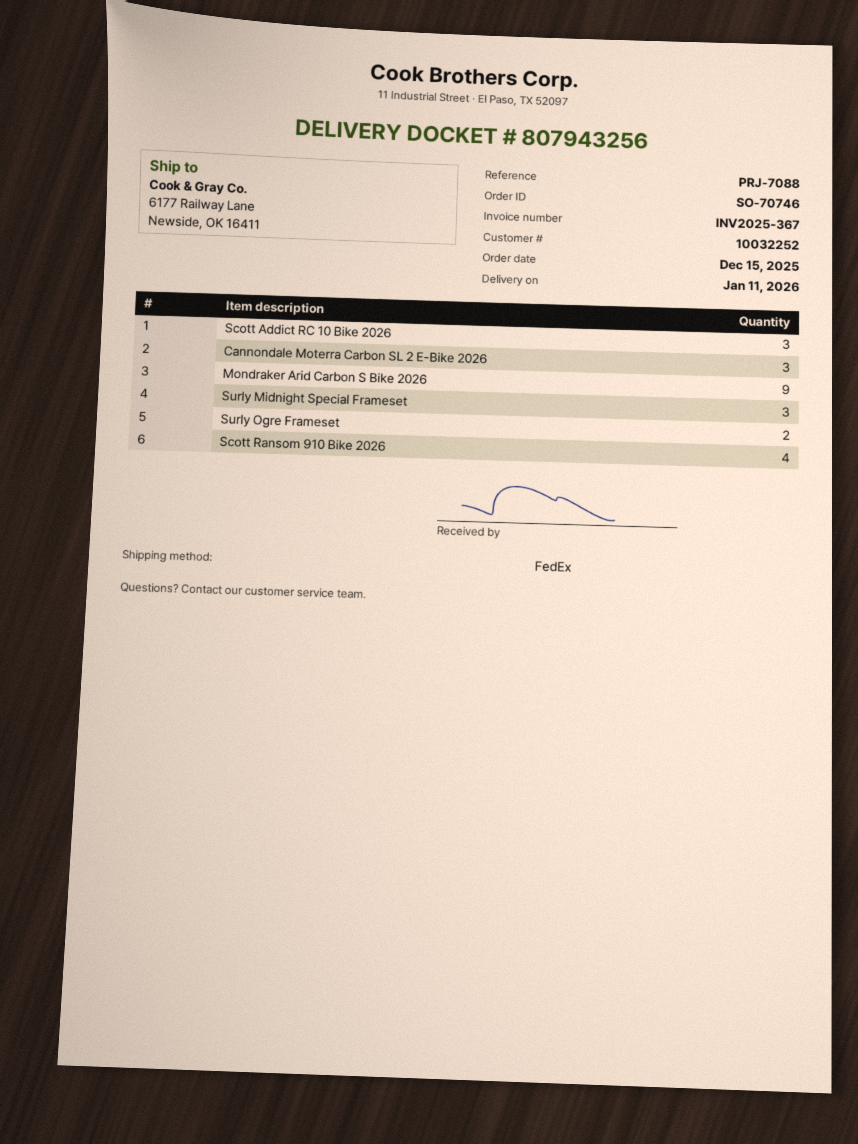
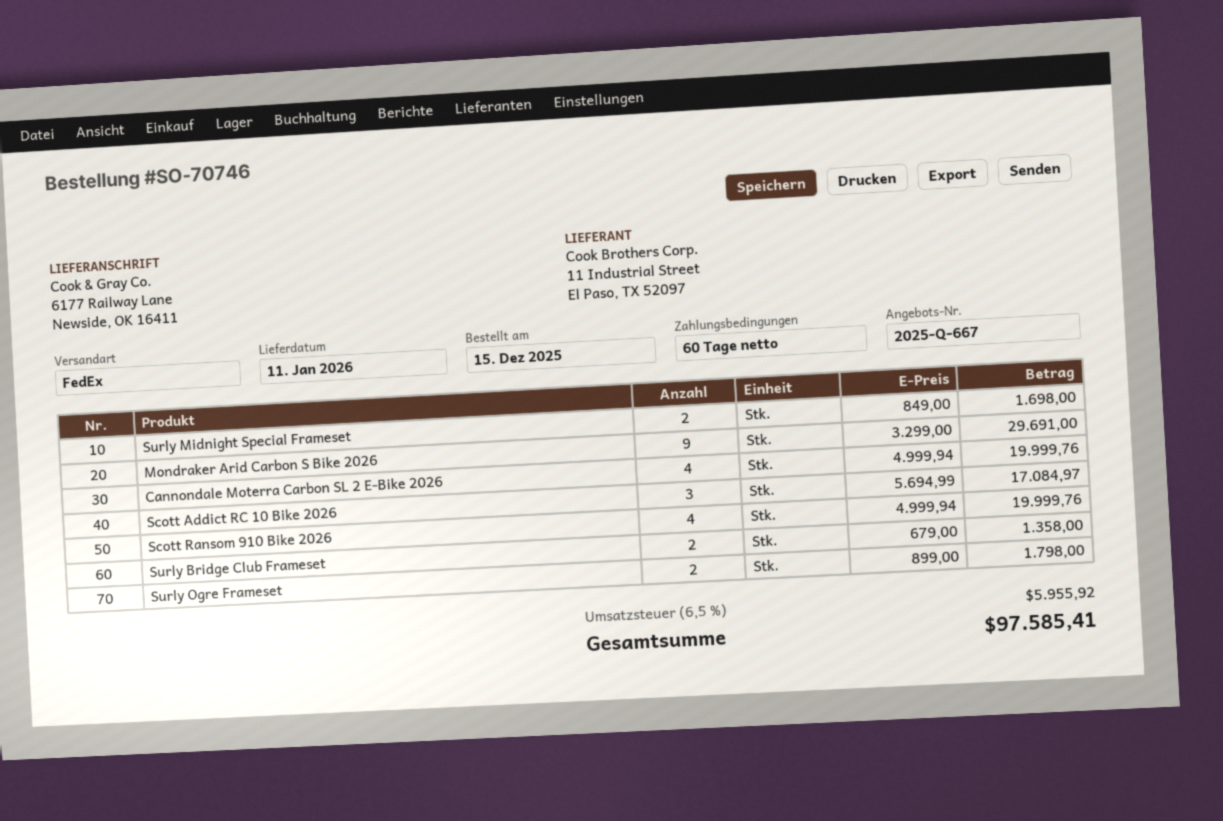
Cannondale Moterra Carbon SL 2 E-Bike 2026: 3 -> 4
Surly Midnight Special Frameset: 3 -> 2
Surly Bridge Club Frameset: none -> 2

